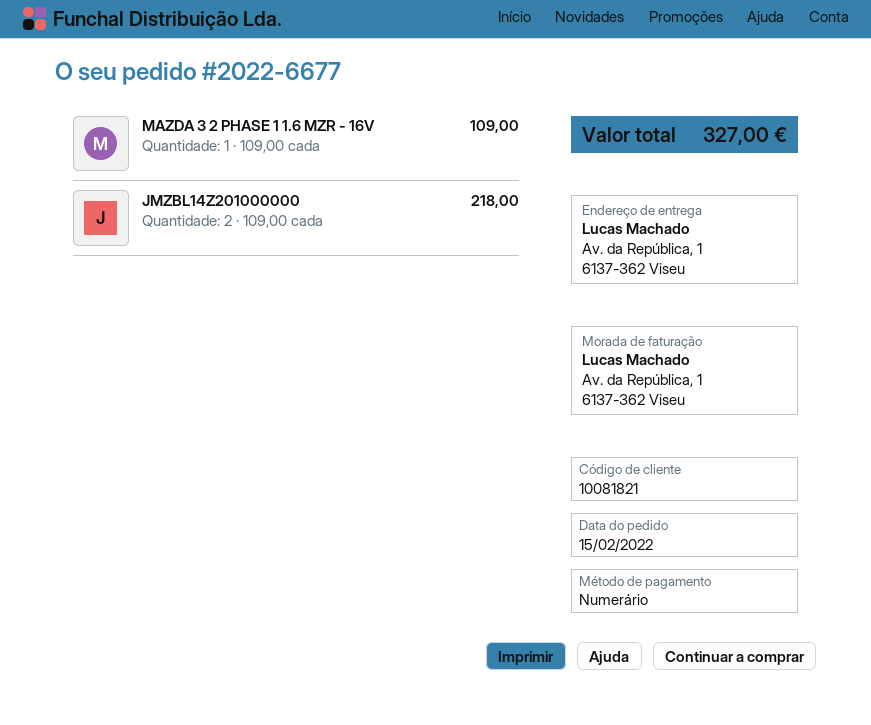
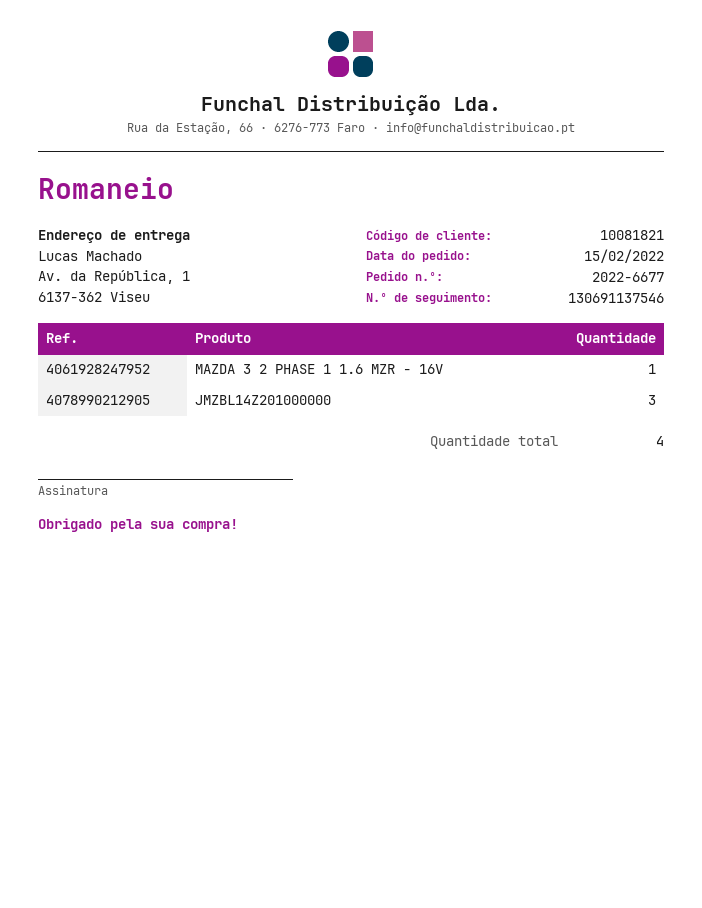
JMZBL14Z201000000: 2 -> 3

